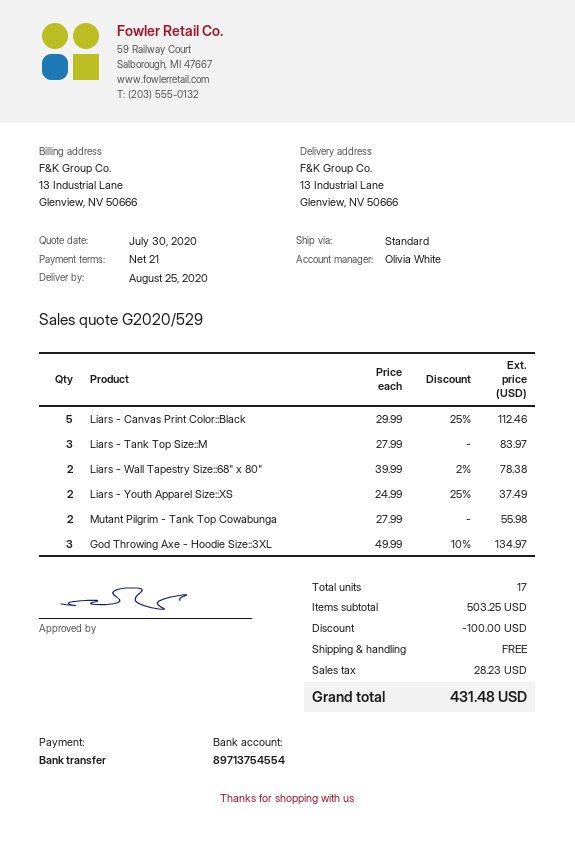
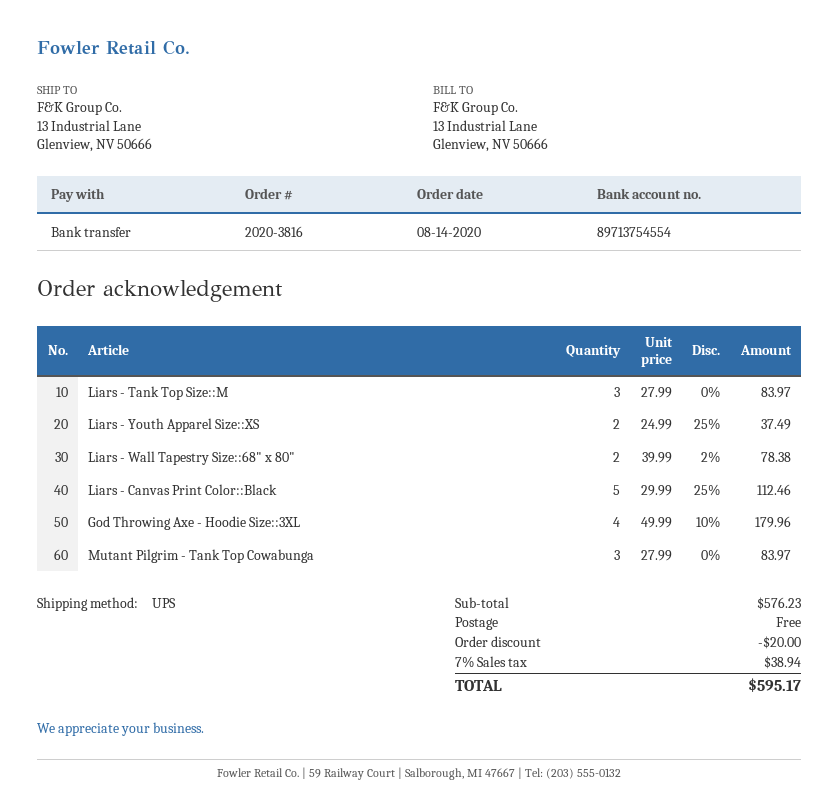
shipping method: standard -> UPS
Mutant Pilgrim - Tank Top Cowabunga: 2 x 27.99 = 55.98 -> 3 x 27.99 = 83.97
God Throwing Axe - Hoodie Size::3XL: 3 x 49.99 - 10% = 134.97 -> 4 x 49.99 - 10% = 179.96
subtotal: 503.25 -> 576.23
discount: 100.00 -> 20.00
tax: 28.23 -> 38.94
total: 431.48 -> 595.17

